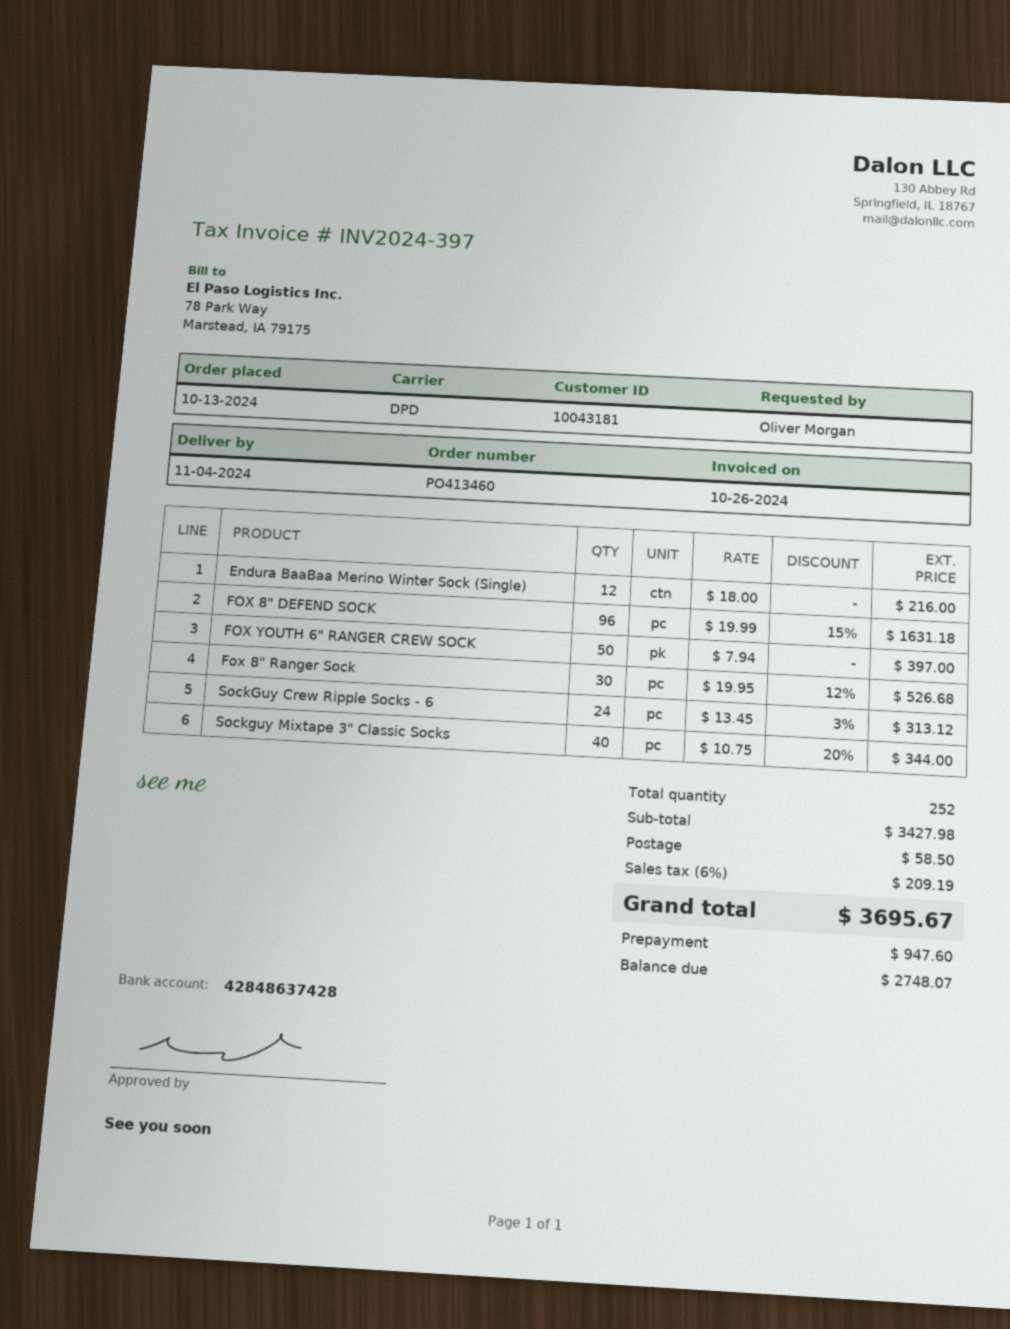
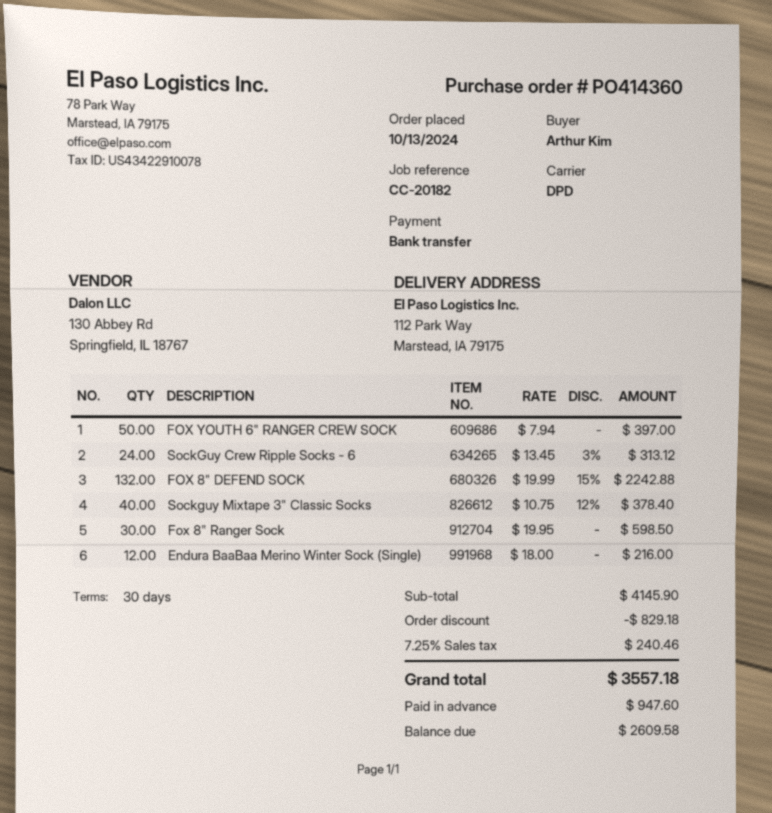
order number: PO413460 -> PO414360
ordered by: Oliver Morgan -> Arthur Kim
FOX 8" DEFEND SOCK: 96 x 19.99 - 15% = 1631.18 -> 132 x 19.99 - 15% = 2242.88
Fox 8" Ranger Sock: 30 x 19.95 - 12% = 526.68 -> 30 x 19.95 = 598.50
Sockguy Mixtape 3" Classic Socks: 40 x 10.75 - 20% = 344.00 -> 40 x 10.75 - 12% = 378.40
subtotal: 3427.98 -> 4145.90
discount: none -> 829.18
shipping: 58.50 -> none
tax: 6% = 209.19 -> 7.25% = 240.46
total: 3695.67 -> 3557.18
balance: 2748.07 -> 2609.58

